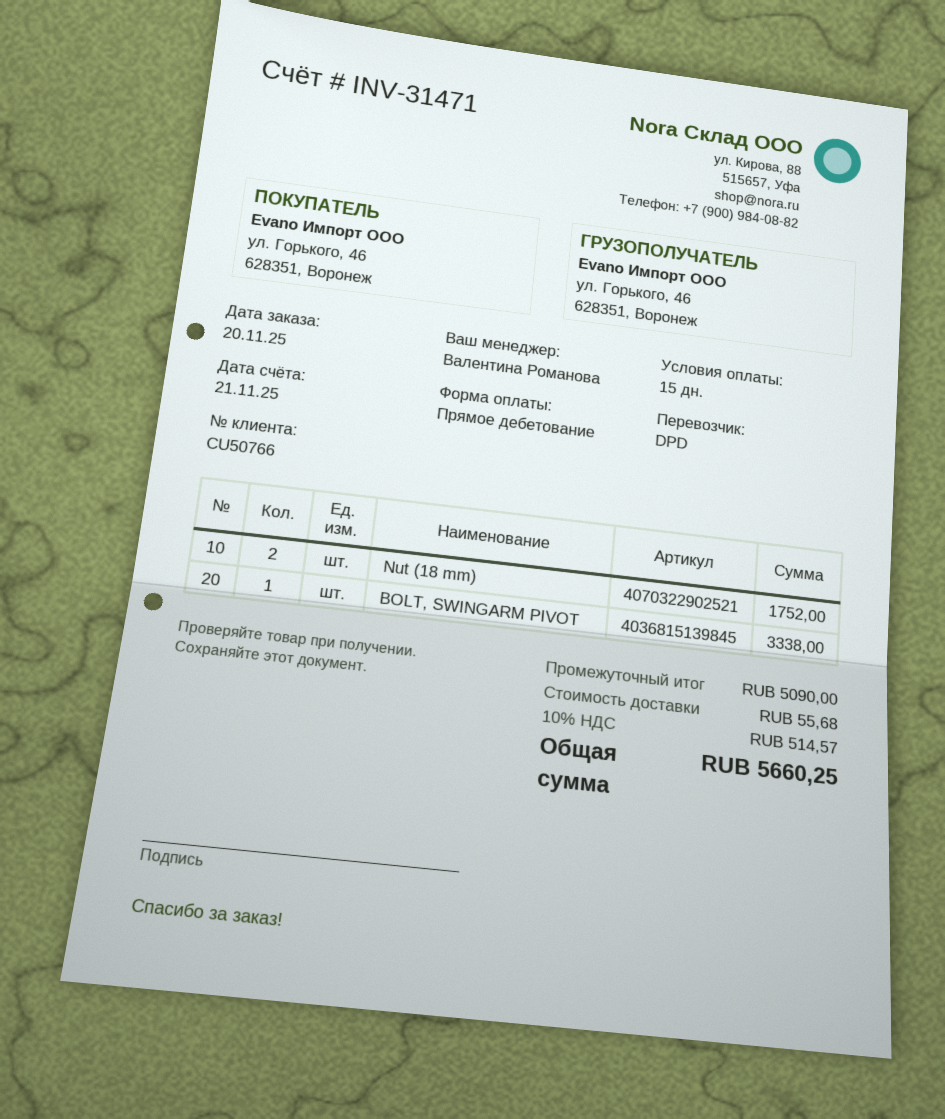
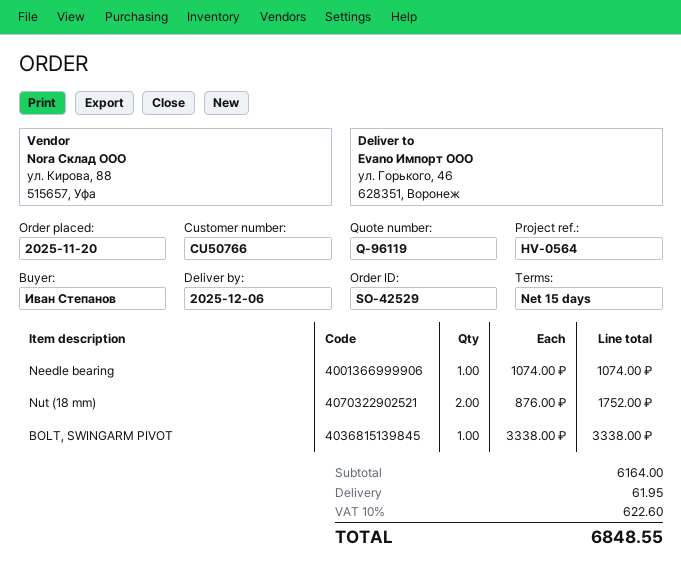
Needle bearing: none -> 1 for 1074.00
subtotal: 5090.00 -> 6164.00
shipping: 55.68 -> 61.95
tax: 10% = 514.57 -> 10% = 622.60
total: 5660.25 -> 6848.55

